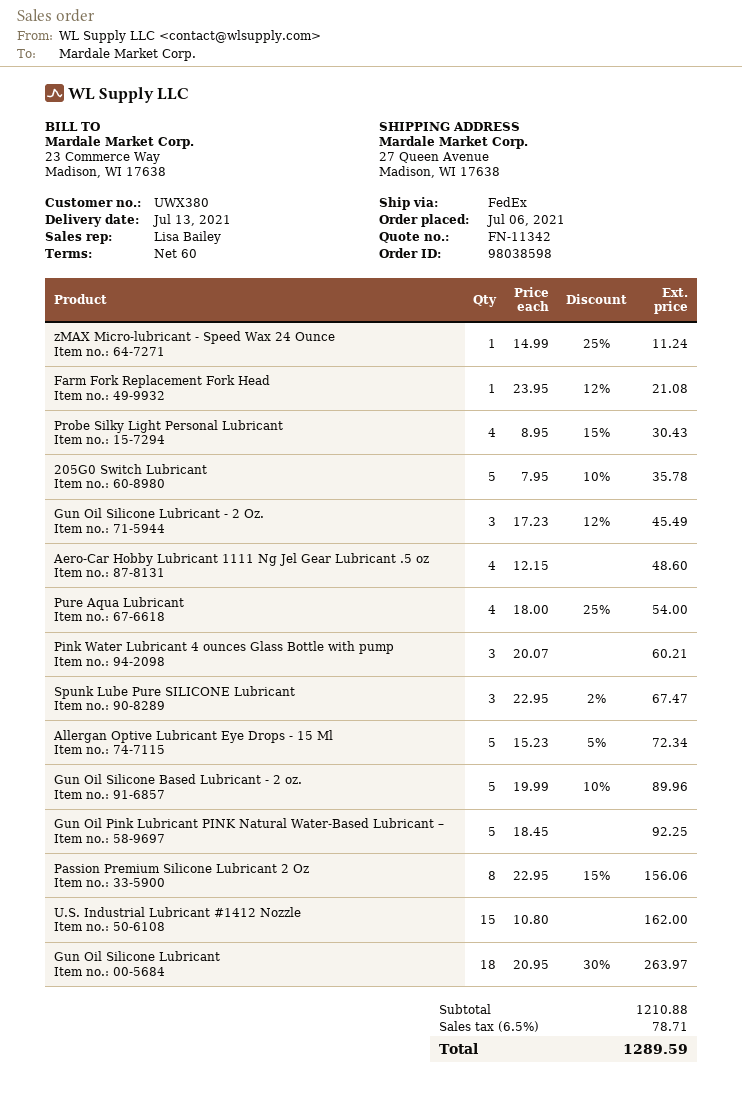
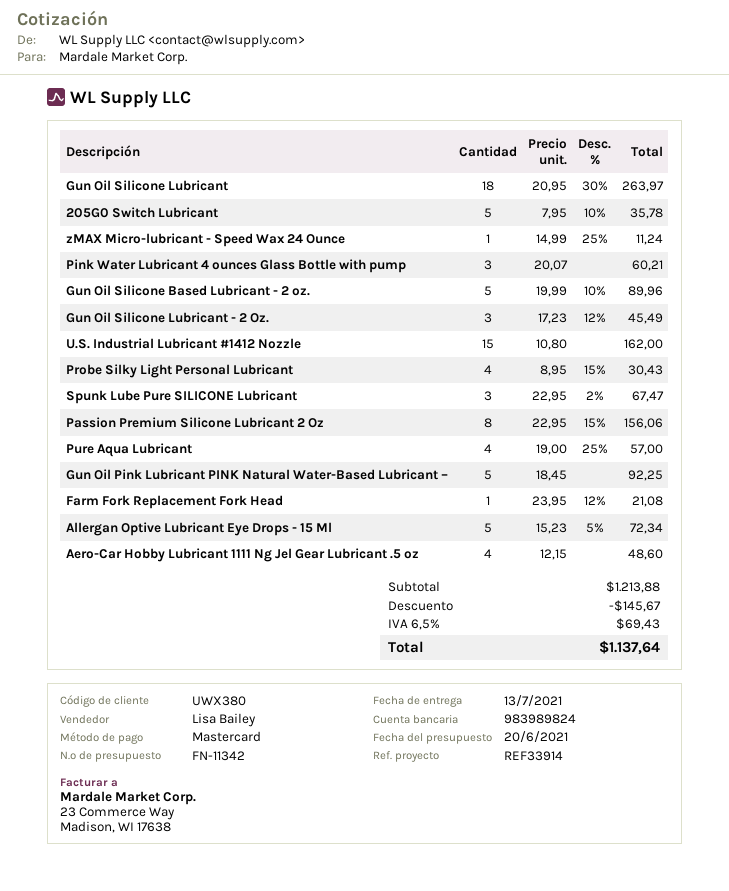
Pure Aqua Lubricant: 4 x 18.00 - 25% = 54.00 -> 4 x 19.00 - 25% = 57.00
subtotal: 1210.88 -> 1213.88
discount: none -> 145.67
tax: 6.5% = 78.71 -> 6.5% = 69.43
total: 1289.59 -> 1137.64

